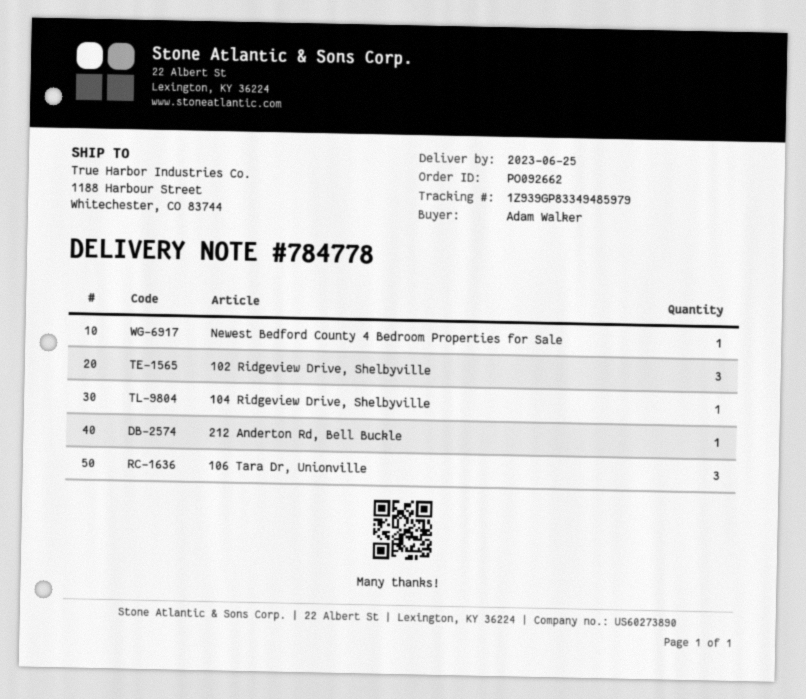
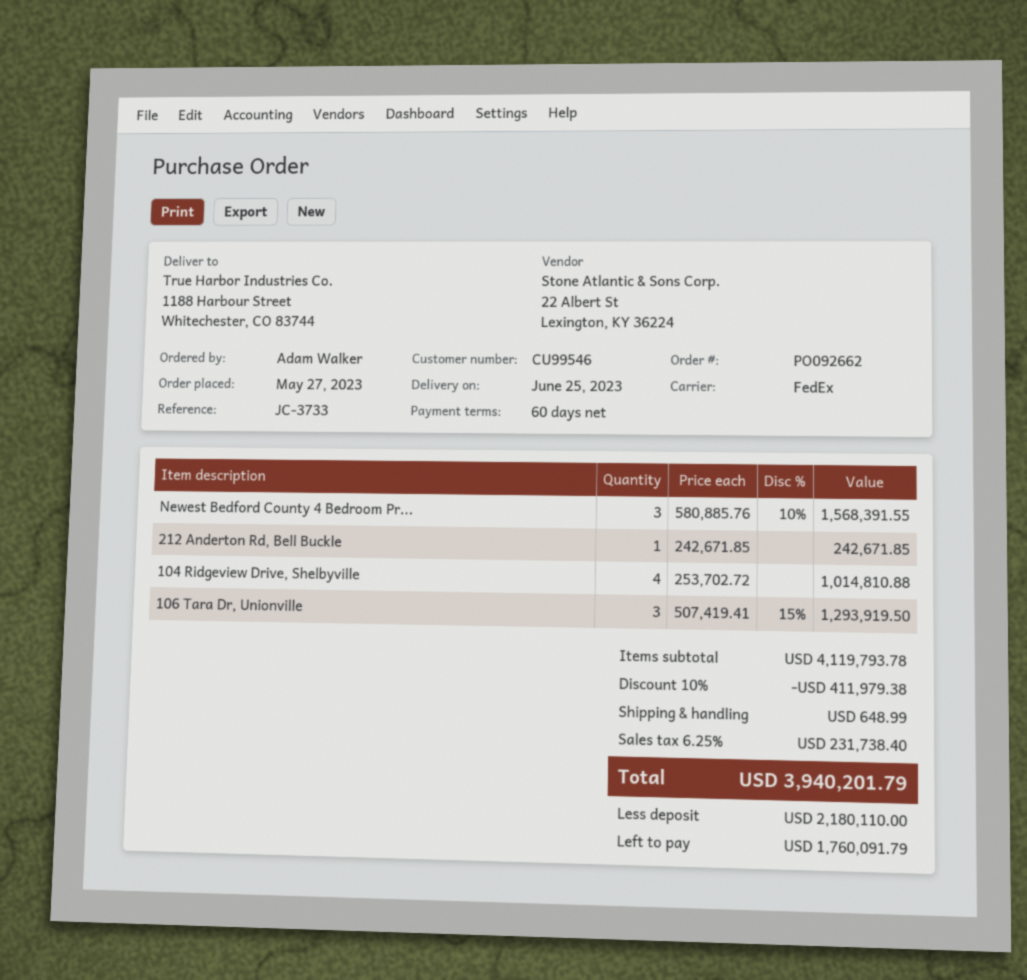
Newest Bedford County 4 Bedroom Properties for Sale: 1 -> 3
102 Ridgeview Drive, Shelbyville: 3 -> none
104 Ridgeview Drive, Shelbyville: 1 -> 4

